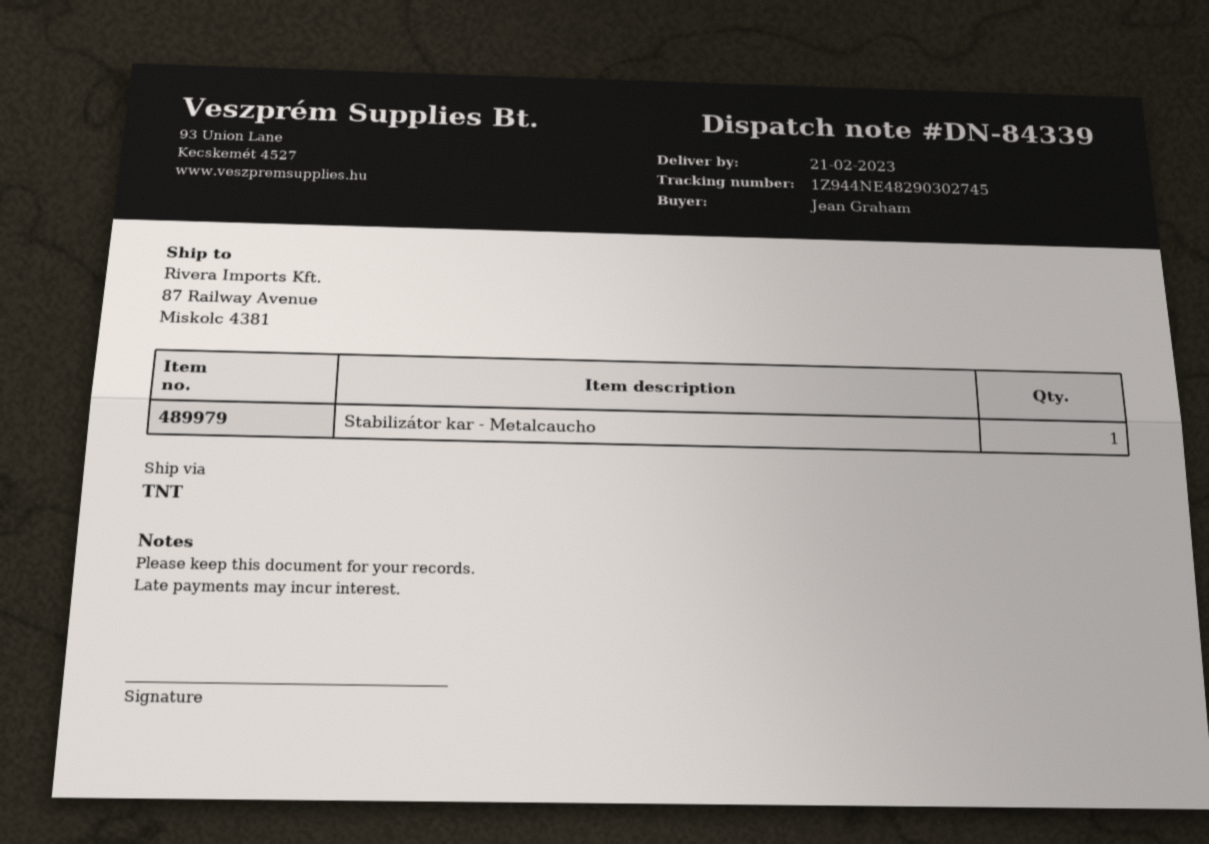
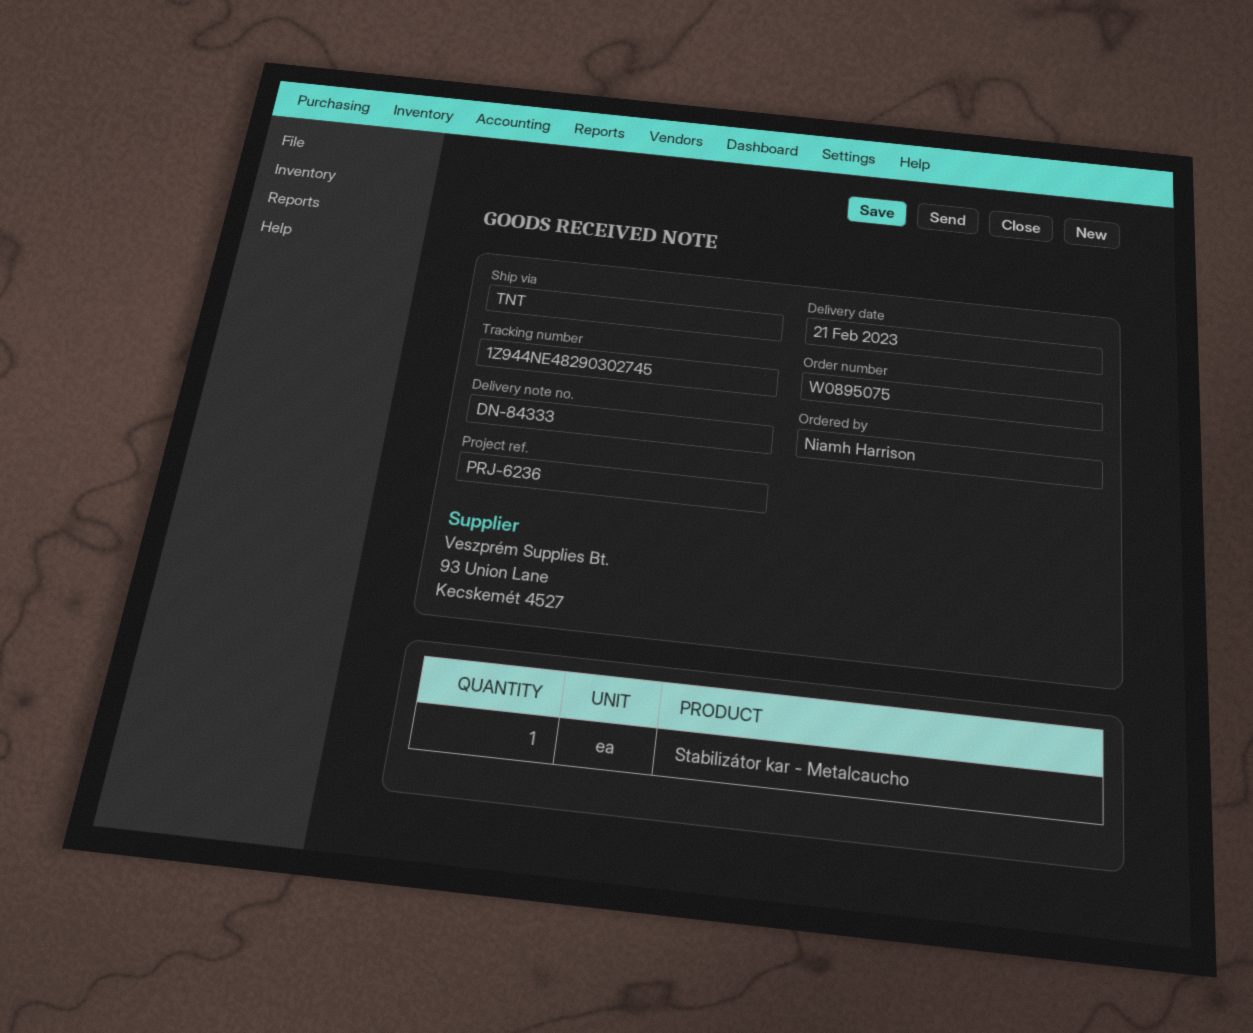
delivery note number: DN-84339 -> DN-84333
ordered by: Jean Graham -> Niamh Harrison

